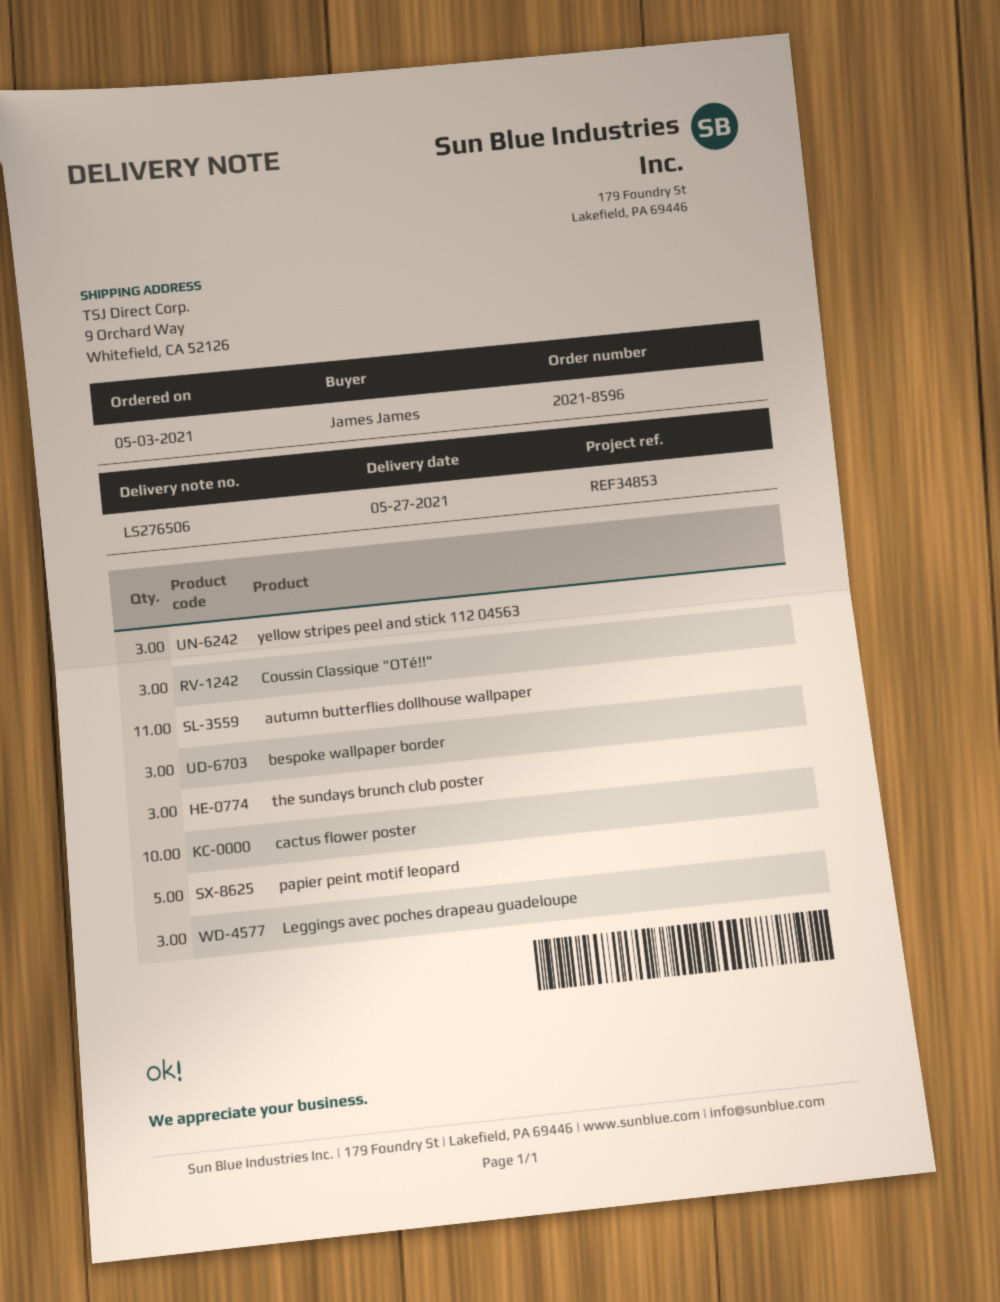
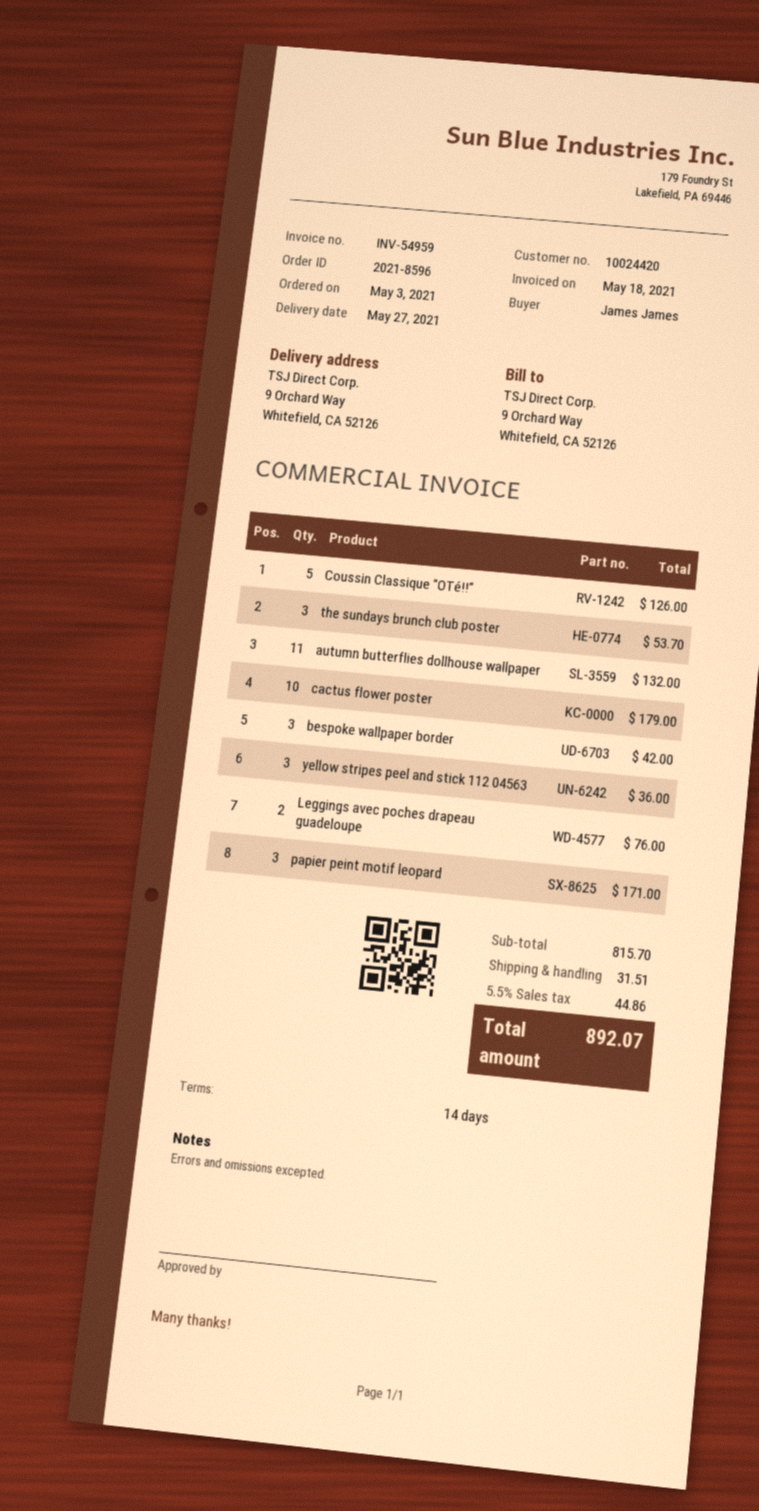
Coussin Classique "OTé!!": 3 -> 5
papier peint motif leopard: 5 -> 3
Leggings avec poches drapeau guadeloupe: 3 -> 2

